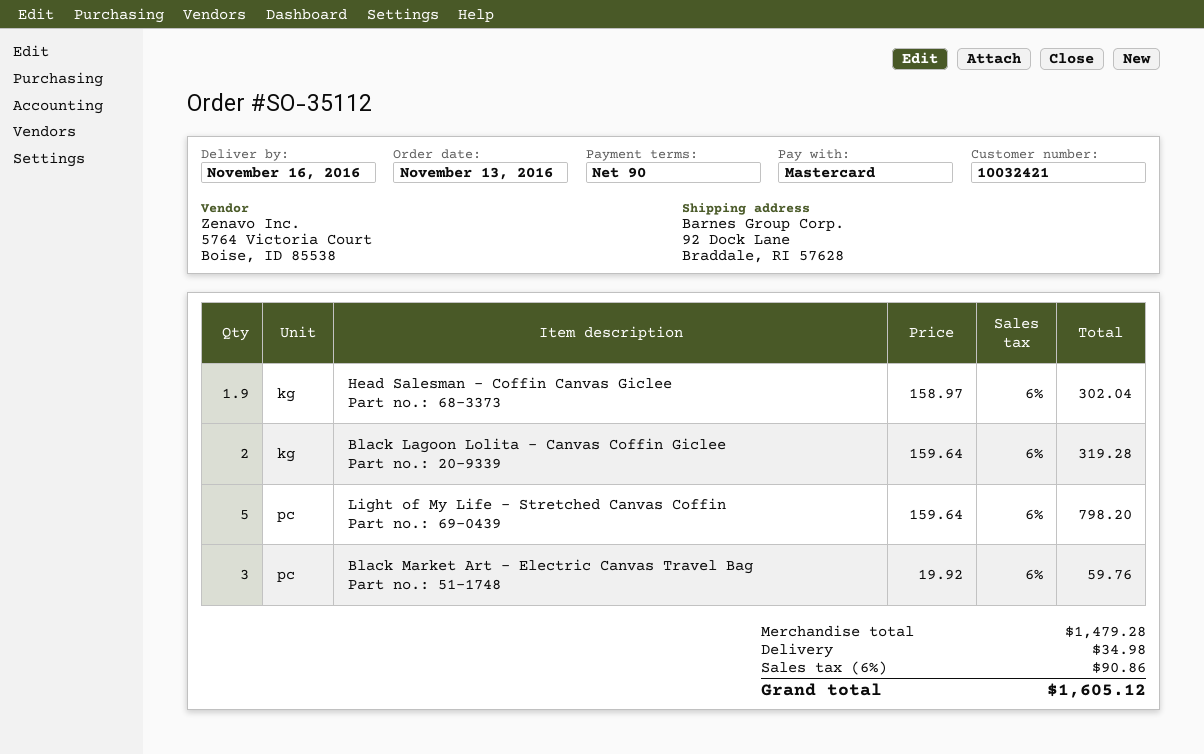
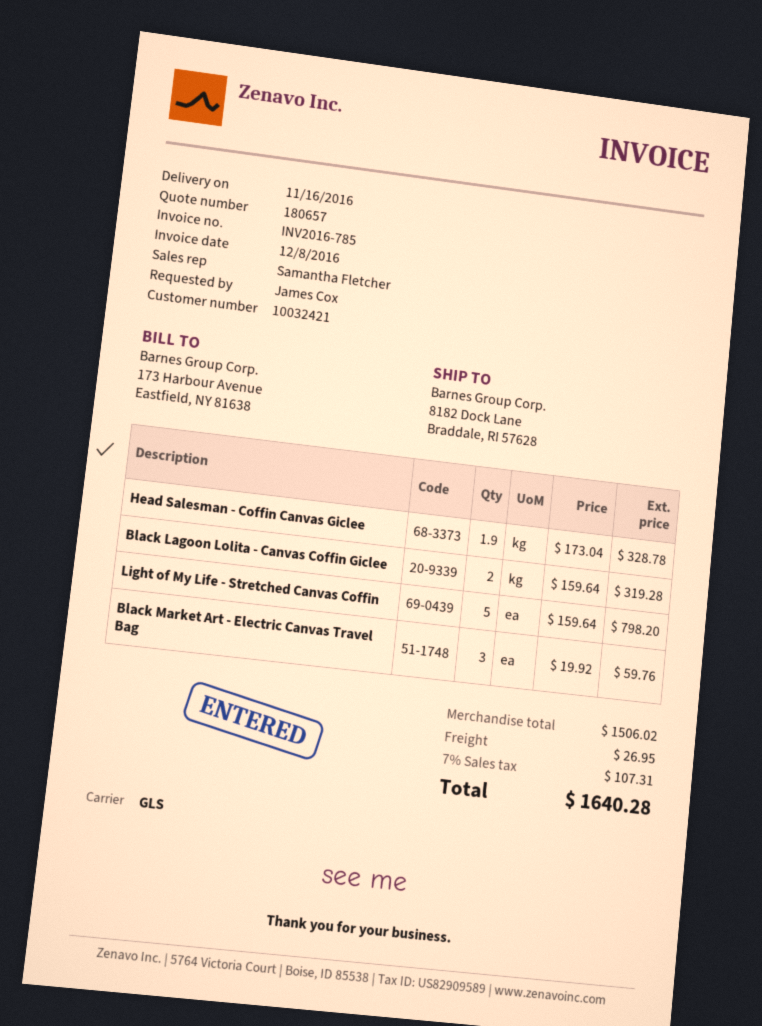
ship to: 92 Dock Lane, Braddale, RI 57628 -> 8182 Dock Lane, Braddale, RI 57628
Head Salesman - Coffin Canvas Giclee: 1.9 x 158.97 = 302.04 -> 1.9 x 173.04 = 328.78
subtotal: 1479.28 -> 1506.02
shipping: 34.98 -> 26.95
tax: 6% = 90.86 -> 7% = 107.31
total: 1605.12 -> 1640.28

